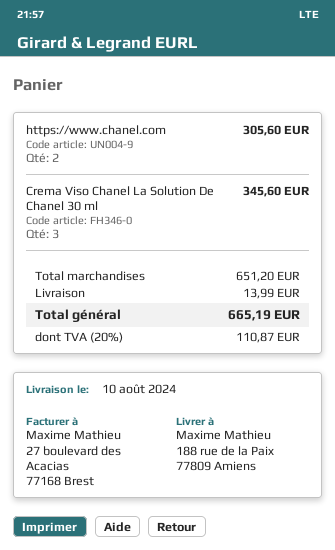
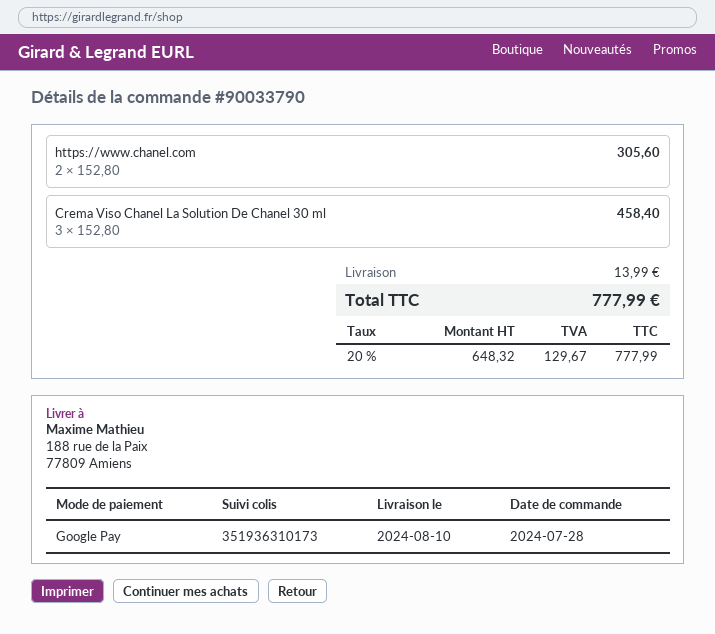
Crema Viso Chanel La Solution De Chanel 30 ml: 3 for 345.60 -> 3 for 458.40
tax: 20% = 110.87 -> 20% = 129.67
total: 665.19 -> 777.99

